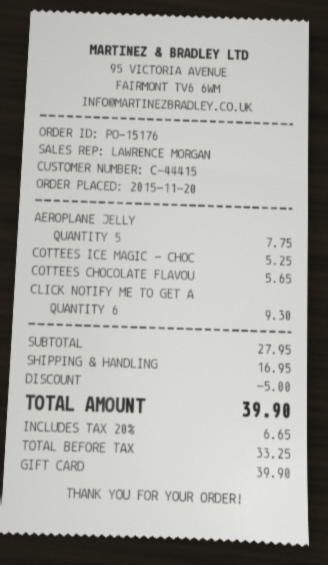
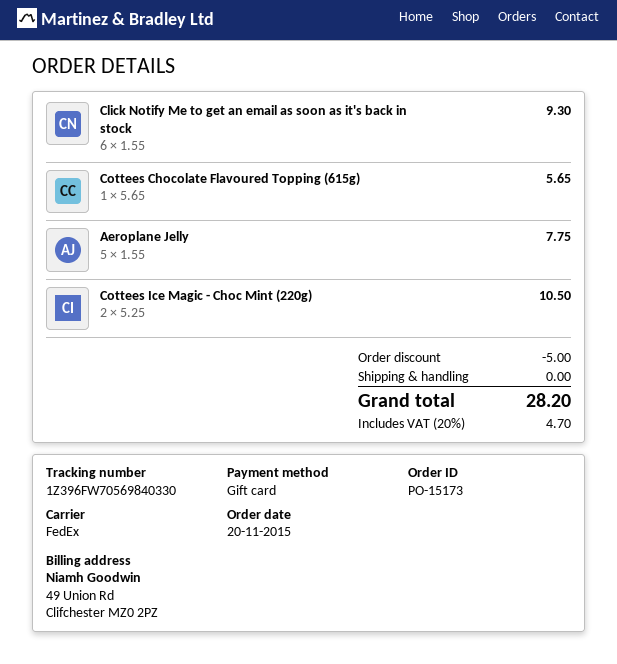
order number: PO-15176 -> PO-15173
COTTEES ICE MAGIC - CHOC: 1 for 5.25 -> 2 for 10.50
shipping: 16.95 -> 0.00
tax: 20% = 6.65 -> 20% = 4.70
total: 39.90 -> 28.20

